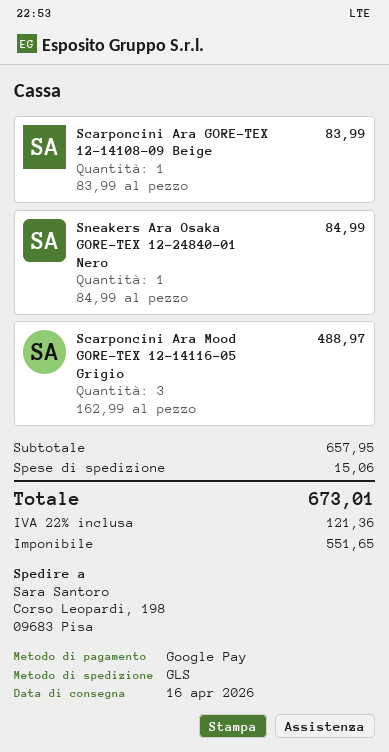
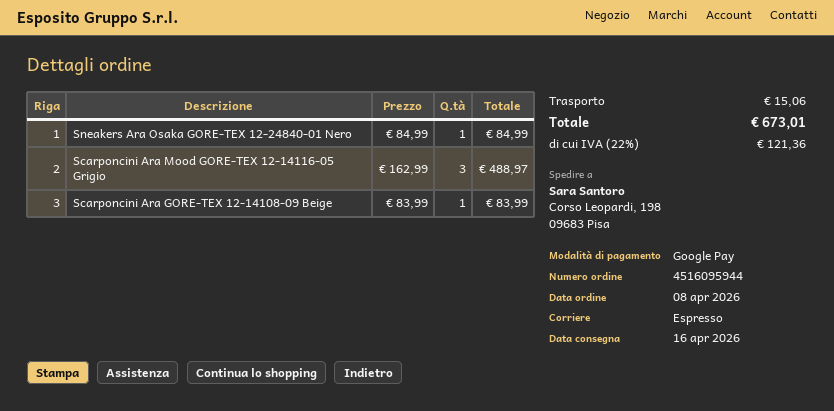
shipping method: GLS -> express

